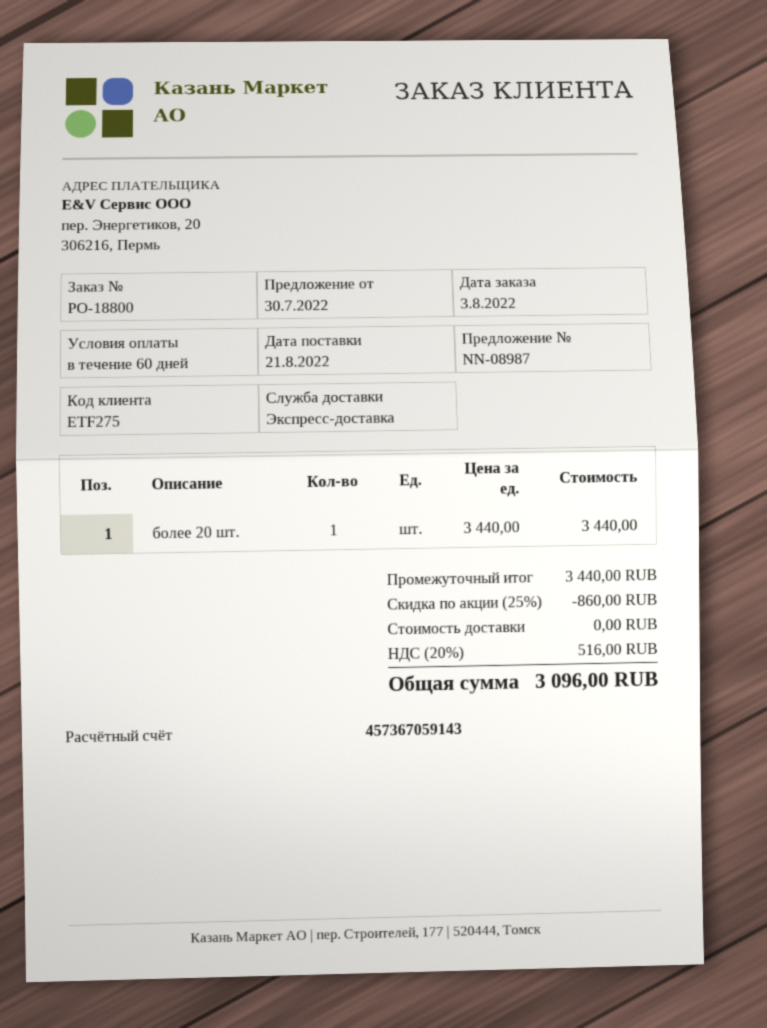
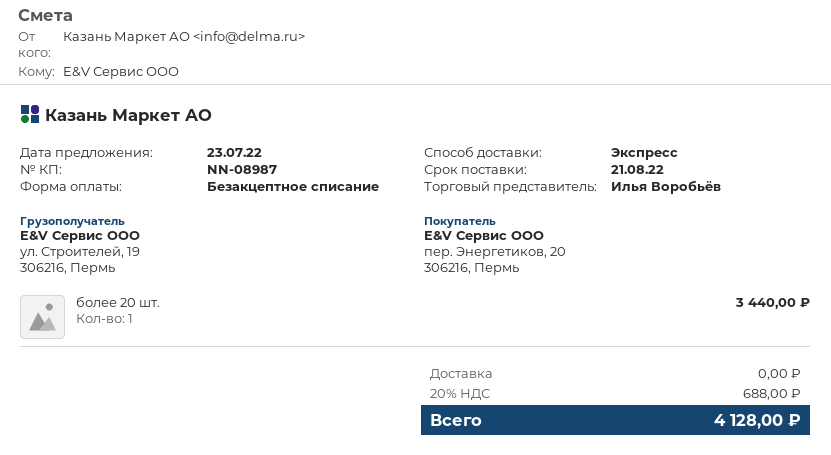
quote date: 2022-07-30 -> 2022-07-23
discount: 25% = 860.00 -> none
tax: 20% = 516.00 -> 20% = 688.00
total: 3096.00 -> 4128.00

